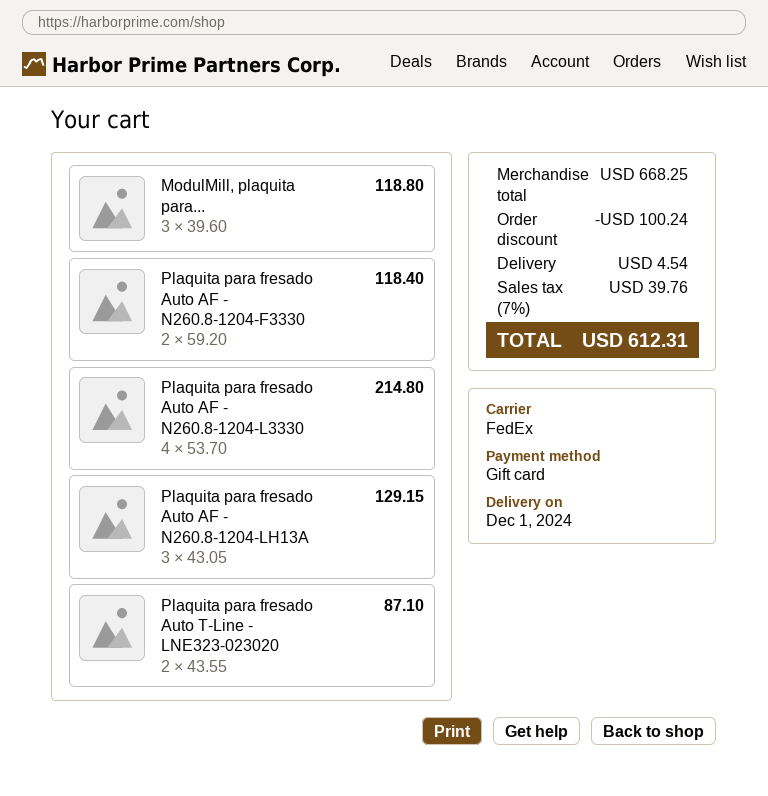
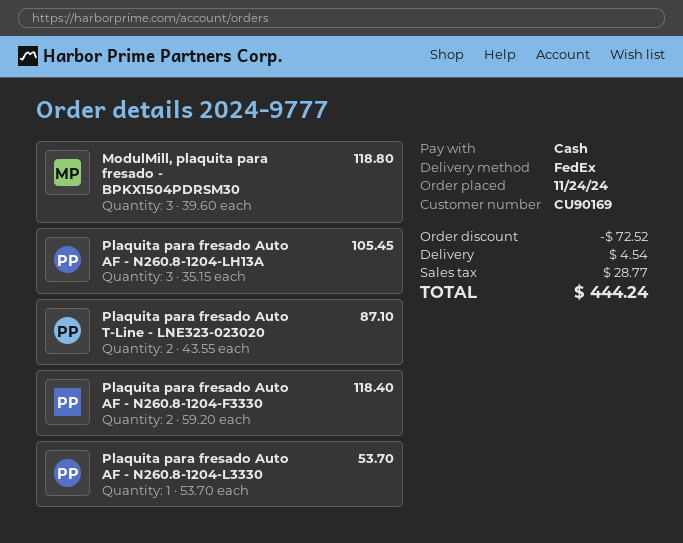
payment method: gift card -> cash
Plaquita para fresado Auto AF - N260.8-1204-L3330: 4 x 53.70 = 214.80 -> 1 x 53.70 = 53.70
Plaquita para fresado Auto AF - N260.8-1204-LH13A: 3 x 43.05 = 129.15 -> 3 x 35.15 = 105.45
discount: 100.24 -> 72.52
tax: 39.76 -> 28.77
total: 612.31 -> 444.24

